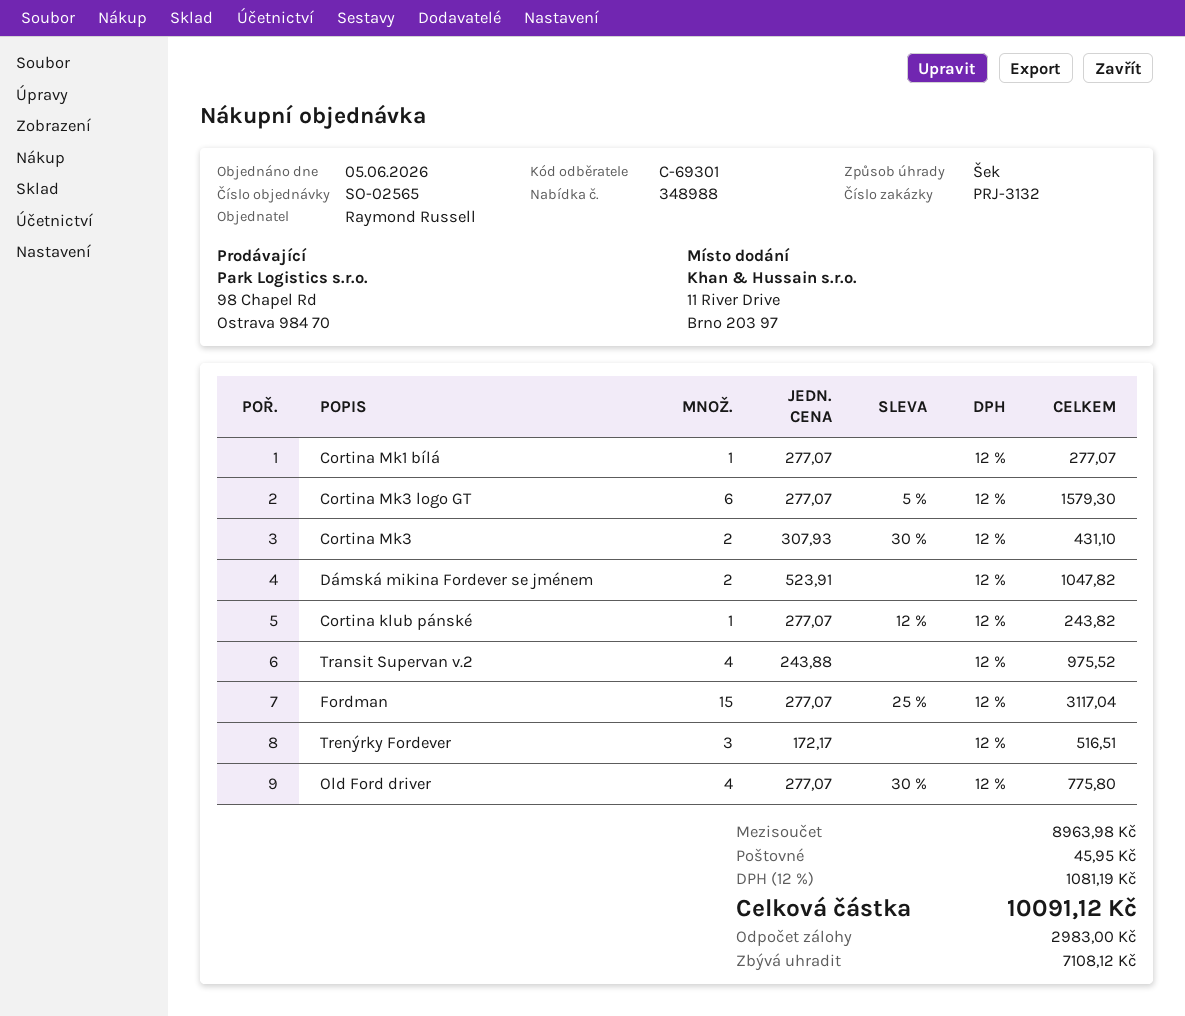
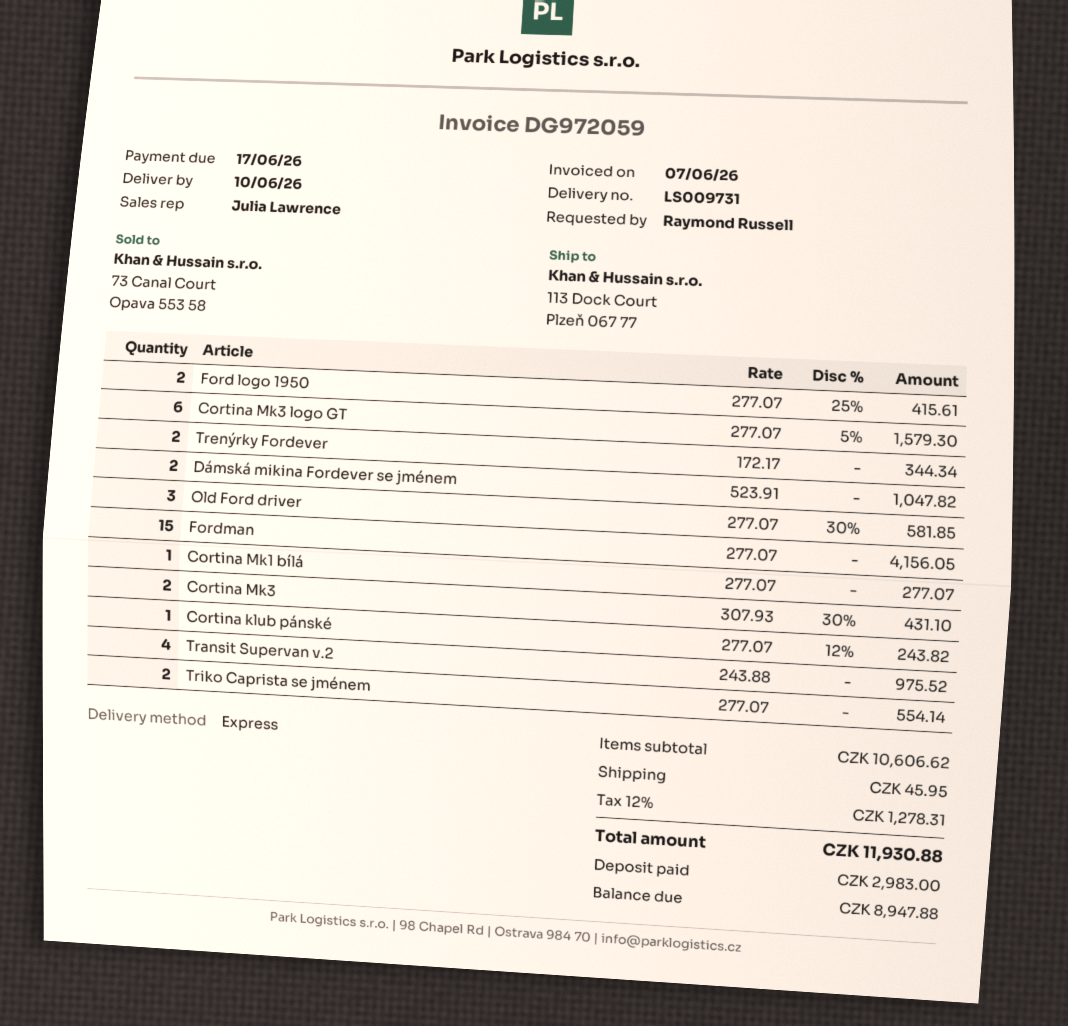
ship to: 11 River Drive, Brno 203 97 -> 113 Dock Court, Plzeň 067 77
Fordman: 15 x 277.07 - 25% = 3117.04 -> 15 x 277.07 = 4156.05
Trenýrky Fordever: 3 x 172.17 = 516.51 -> 2 x 172.17 = 344.34
Old Ford driver: 4 x 277.07 - 30% = 775.80 -> 3 x 277.07 - 30% = 581.85
Ford logo 1950: none -> 2 x 277.07 - 25% = 415.61
Triko Caprista se jménem: none -> 2 x 277.07 = 554.14
subtotal: 8963.98 -> 10606.62
tax: 12% = 1081.19 -> 12% = 1278.31
total: 10091.12 -> 11930.88
balance: 7108.12 -> 8947.88

